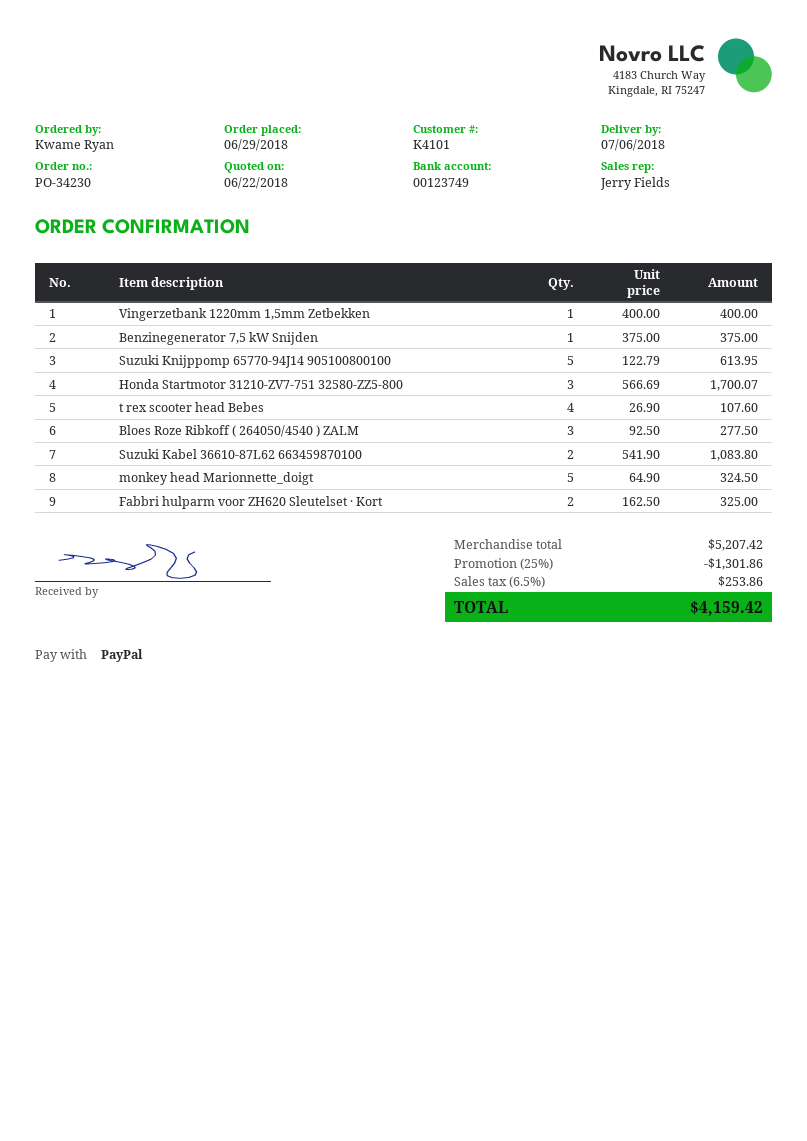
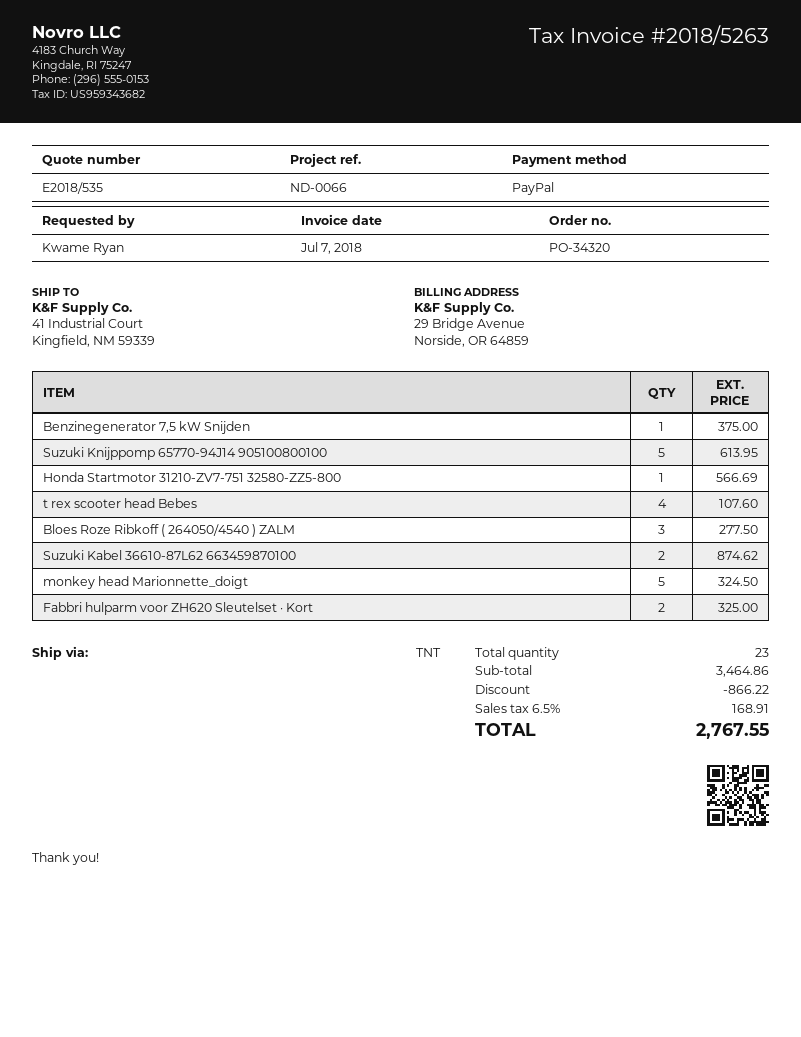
order number: PO-34230 -> PO-34320
Vingerzetbank 1220mm 1,5mm Zetbekken: 1 for 400.00 -> none
Honda Startmotor 31210-ZV7-751 32580-ZZ5-800: 3 for 1700.07 -> 1 for 566.69
Suzuki Kabel 36610-87L62 663459870100: 2 for 1083.80 -> 2 for 874.62
subtotal: 5207.42 -> 3464.86
discount: 1301.86 -> 866.22
tax: 6.5% = 253.86 -> 6.5% = 168.91
total: 4159.42 -> 2767.55

